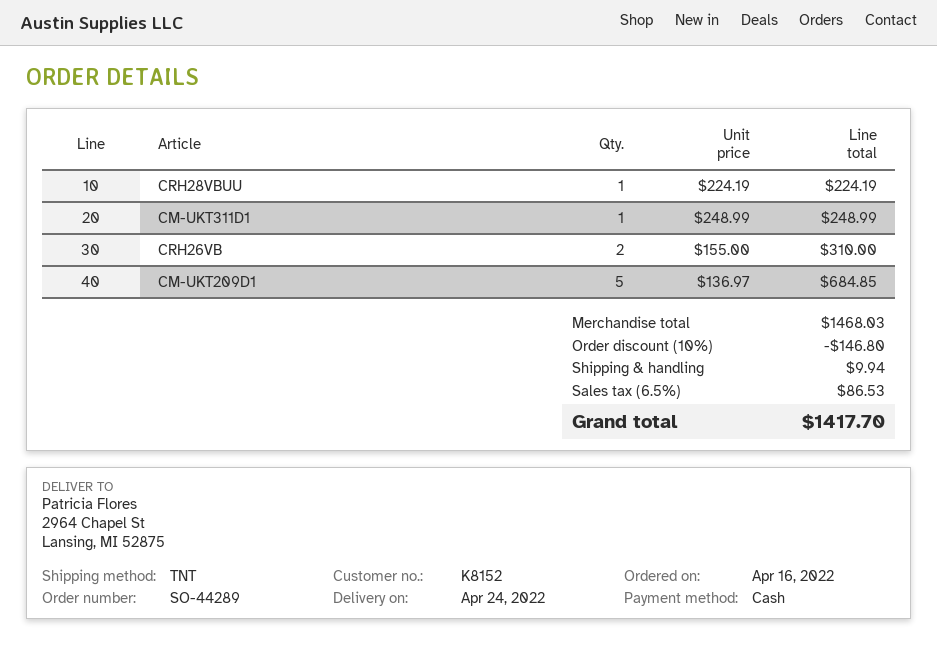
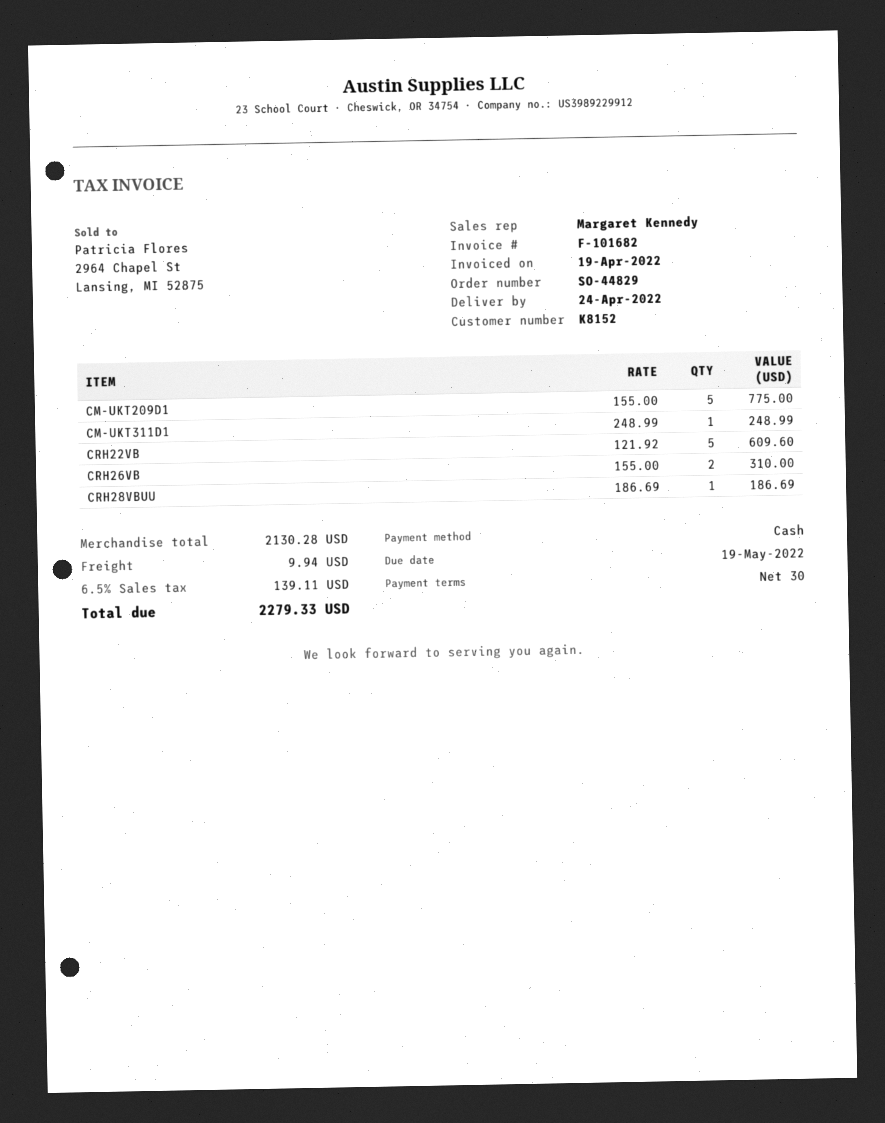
order number: SO-44289 -> SO-44829
CRH28VBUU: 1 x 224.19 = 224.19 -> 1 x 186.69 = 186.69
CM-UKT209D1: 5 x 136.97 = 684.85 -> 5 x 155.00 = 775.00
CRH22VB: none -> 5 x 121.92 = 609.60
subtotal: 1468.03 -> 2130.28
discount: 10% = 146.80 -> none
tax: 6.5% = 86.53 -> 6.5% = 139.11
total: 1417.70 -> 2279.33

